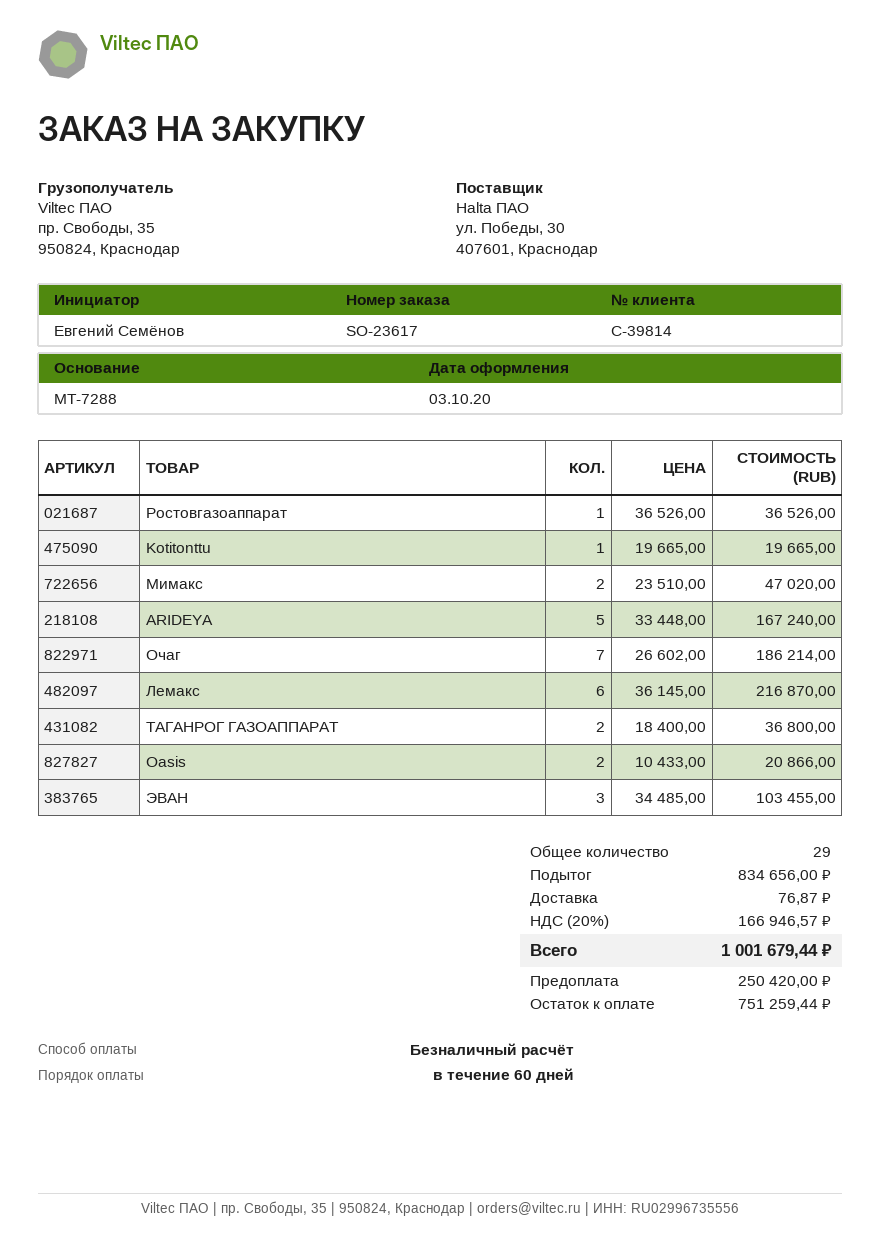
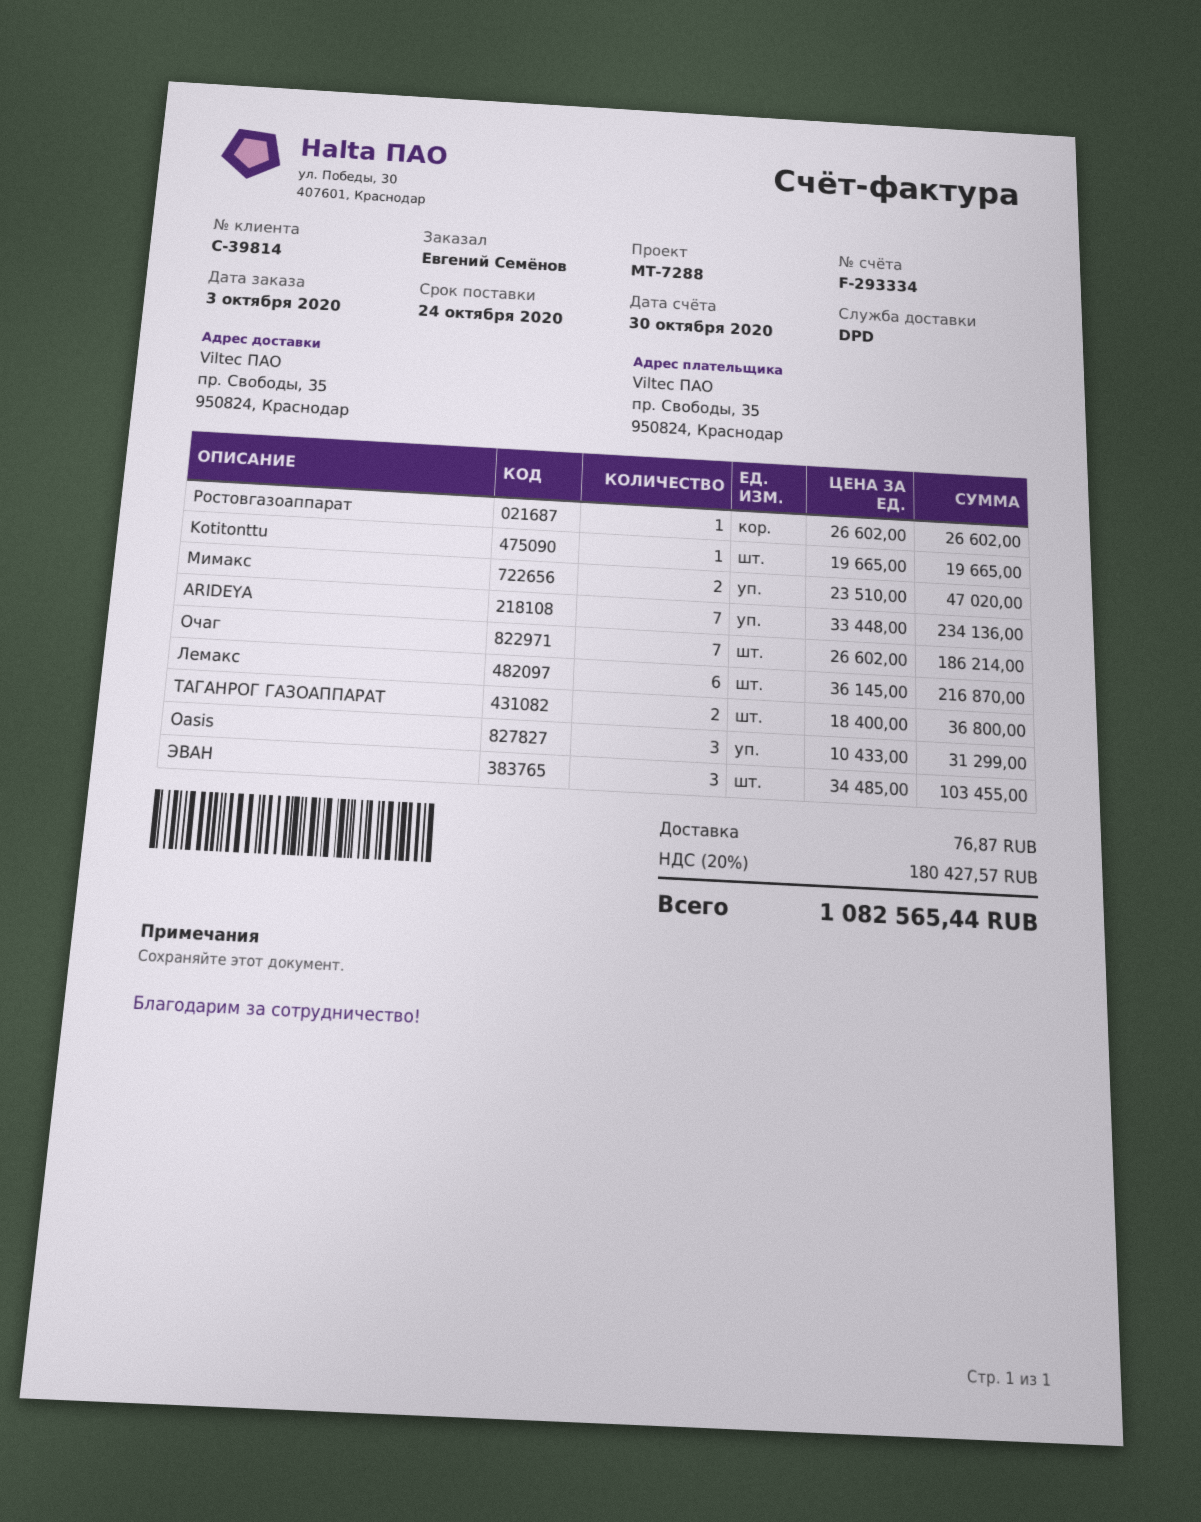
Ростовгазоаппарат: 1 x 36526.00 = 36526.00 -> 1 x 26602.00 = 26602.00
ARIDEYA: 5 x 33448.00 = 167240.00 -> 7 x 33448.00 = 234136.00
Oasis: 2 x 10433.00 = 20866.00 -> 3 x 10433.00 = 31299.00
tax: 20% = 166946.57 -> 20% = 180427.57
total: 1001679.44 -> 1082565.44

